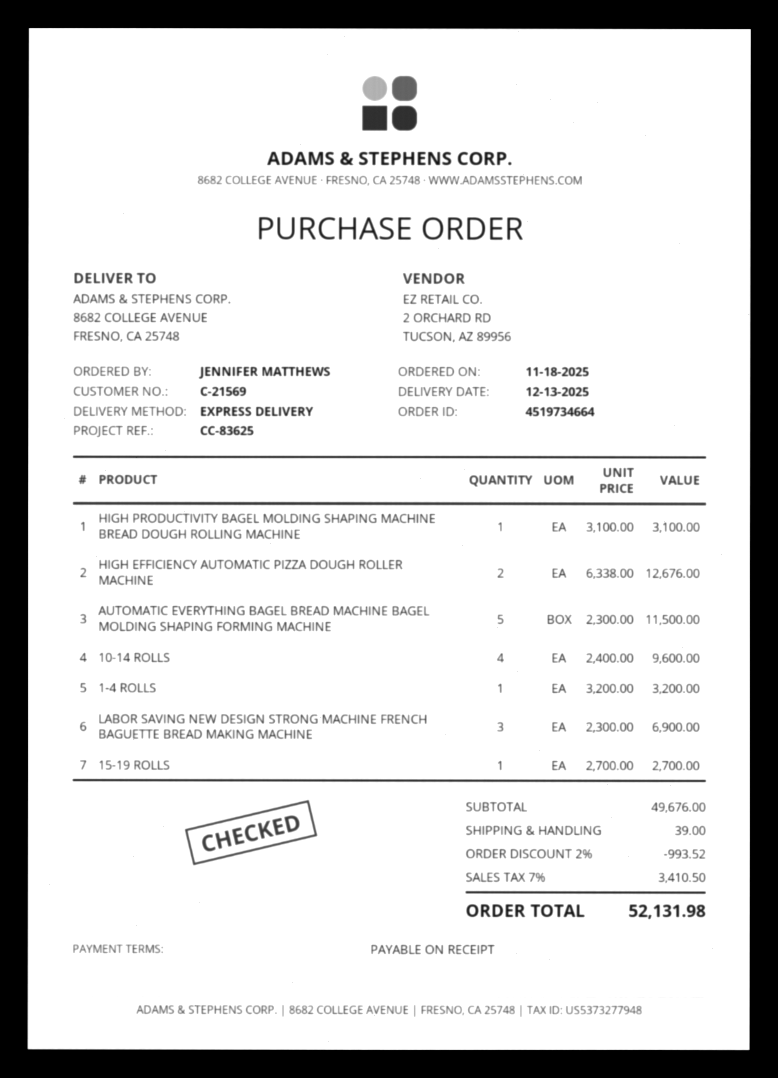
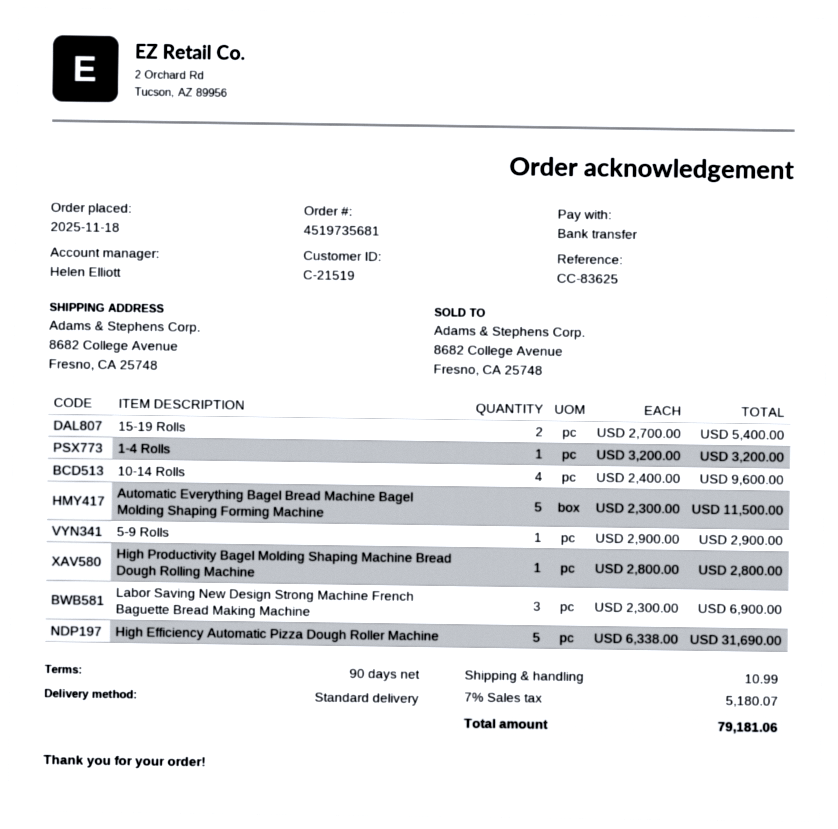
order number: 4519734664 -> 4519735681
payment terms: on receipt -> 90 days
customer number: C-21569 -> C-21519
shipping method: express -> standard
HIGH PRODUCTIVITY BAGEL MOLDING SHAPING MACHINE BREAD DOUGH ROLLING MACHINE: 1 x 3100.00 = 3100.00 -> 1 x 2800.00 = 2800.00
HIGH EFFICIENCY AUTOMATIC PIZZA DOUGH ROLLER MACHINE: 2 x 6338.00 = 12676.00 -> 5 x 6338.00 = 31690.00
15-19 ROLLS: 1 x 2700.00 = 2700.00 -> 2 x 2700.00 = 5400.00
5-9 Rolls: none -> 1 x 2900.00 = 2900.00
discount: 2% = 993.52 -> none
shipping: 39.00 -> 10.99
tax: 7% = 3410.50 -> 7% = 5180.07
total: 52131.98 -> 79181.06

